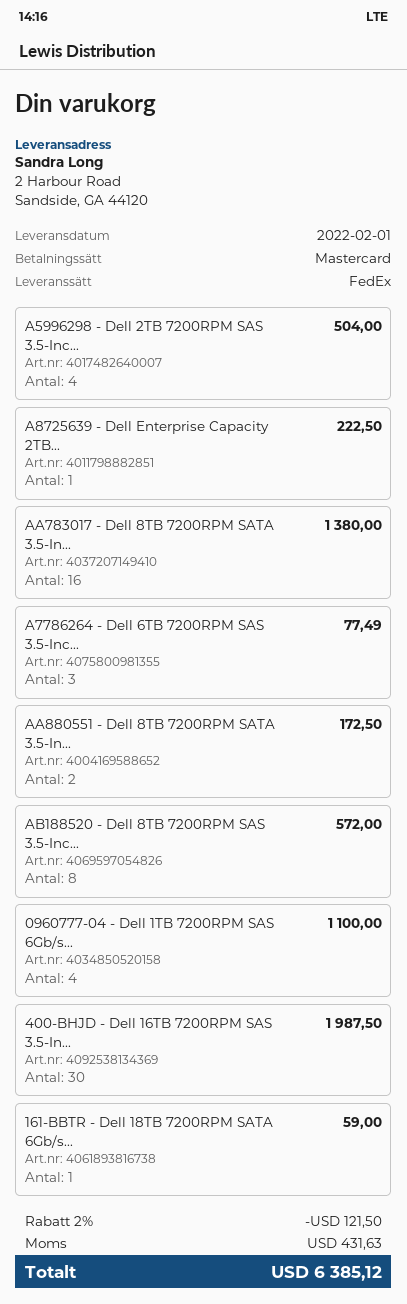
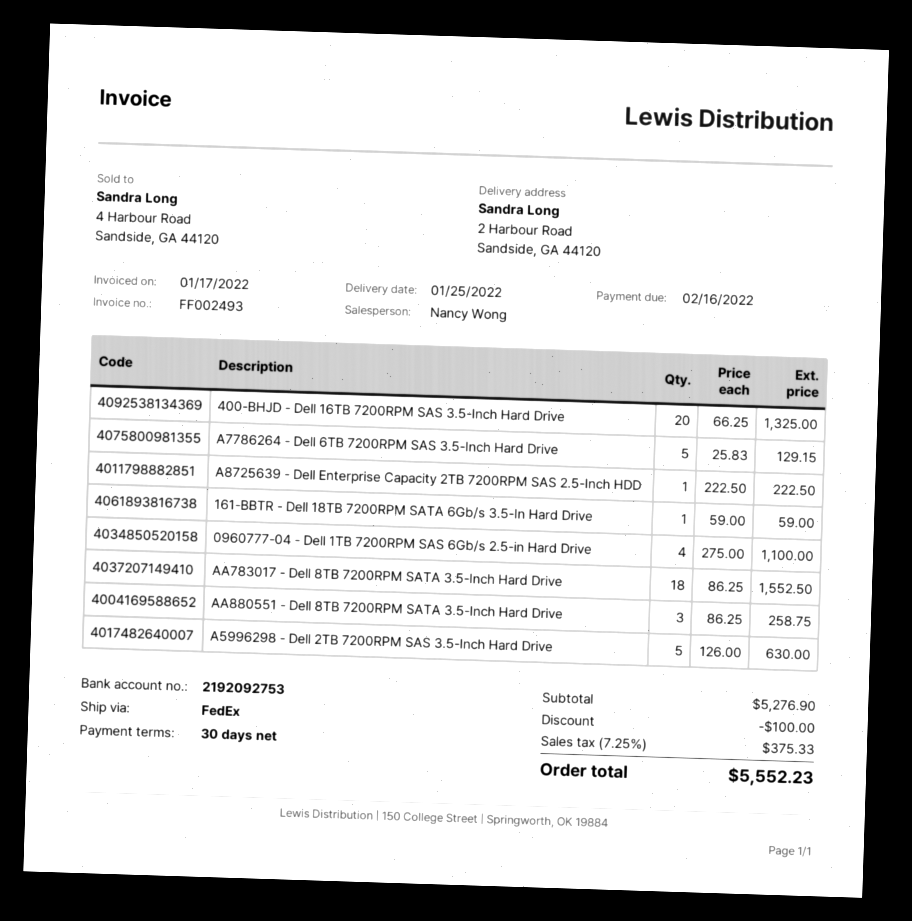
delivery date: 2022-02-01 -> 2022-01-25
A5996298 - Dell 2TB 7200RPM SAS 3.5-Inc...: 4 for 504.00 -> 5 for 630.00
AA783017 - Dell 8TB 7200RPM SATA 3.5-In...: 16 for 1380.00 -> 18 for 1552.50
A7786264 - Dell 6TB 7200RPM SAS 3.5-Inc...: 3 for 77.49 -> 5 for 129.15
AA880551 - Dell 8TB 7200RPM SATA 3.5-In...: 2 for 172.50 -> 3 for 258.75
AB188520 - Dell 8TB 7200RPM SAS 3.5-Inc...: 8 for 572.00 -> none
400-BHJD - Dell 16TB 7200RPM SAS 3.5-In...: 30 for 1987.50 -> 20 for 1325.00
discount: 121.50 -> 100.00
tax: 431.63 -> 375.33
total: 6385.12 -> 5552.23

